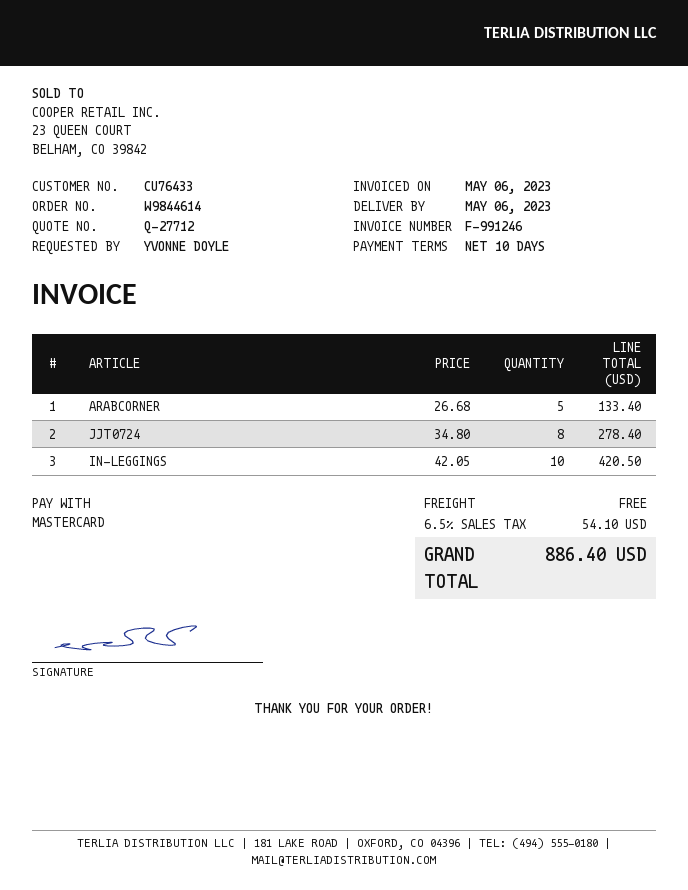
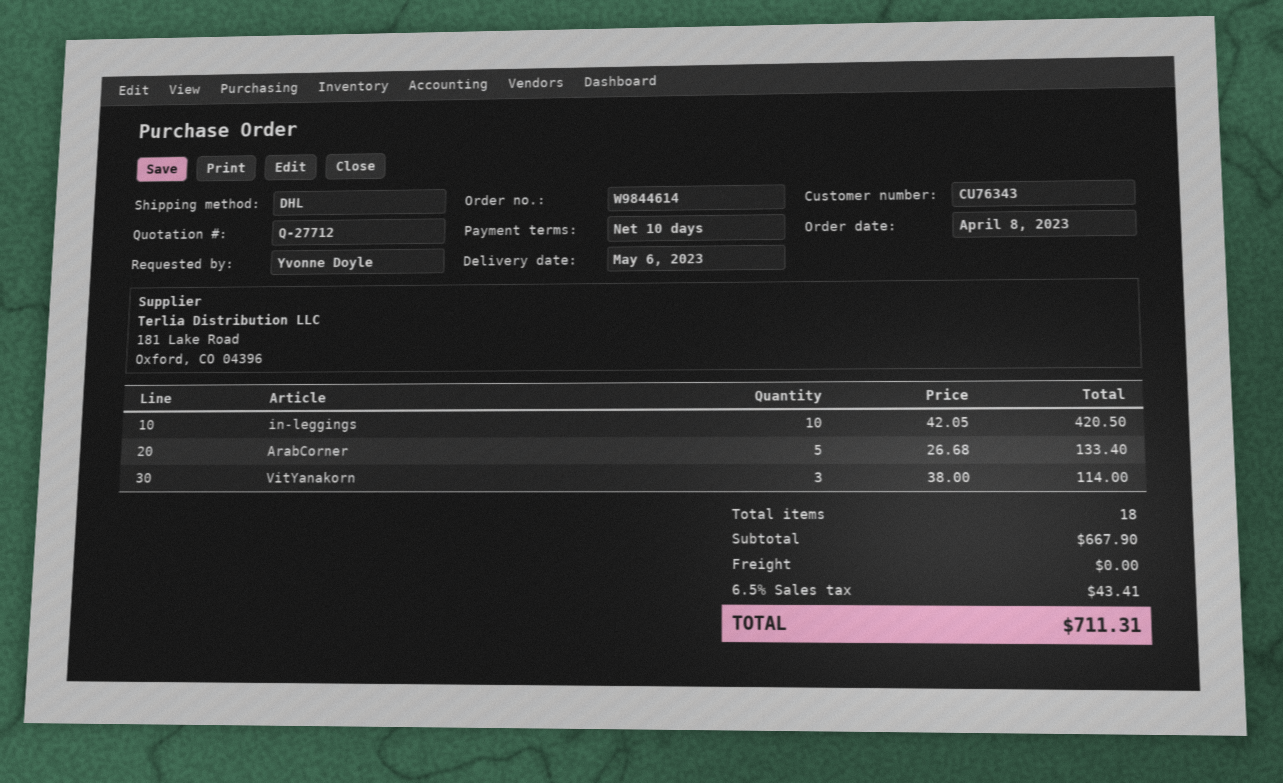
customer number: CU76433 -> CU76343
JJT0724: 8 x 34.80 = 278.40 -> none
VitYanakorn: none -> 3 x 38.00 = 114.00
tax: 6.5% = 54.10 -> 6.5% = 43.41
total: 886.40 -> 711.31

